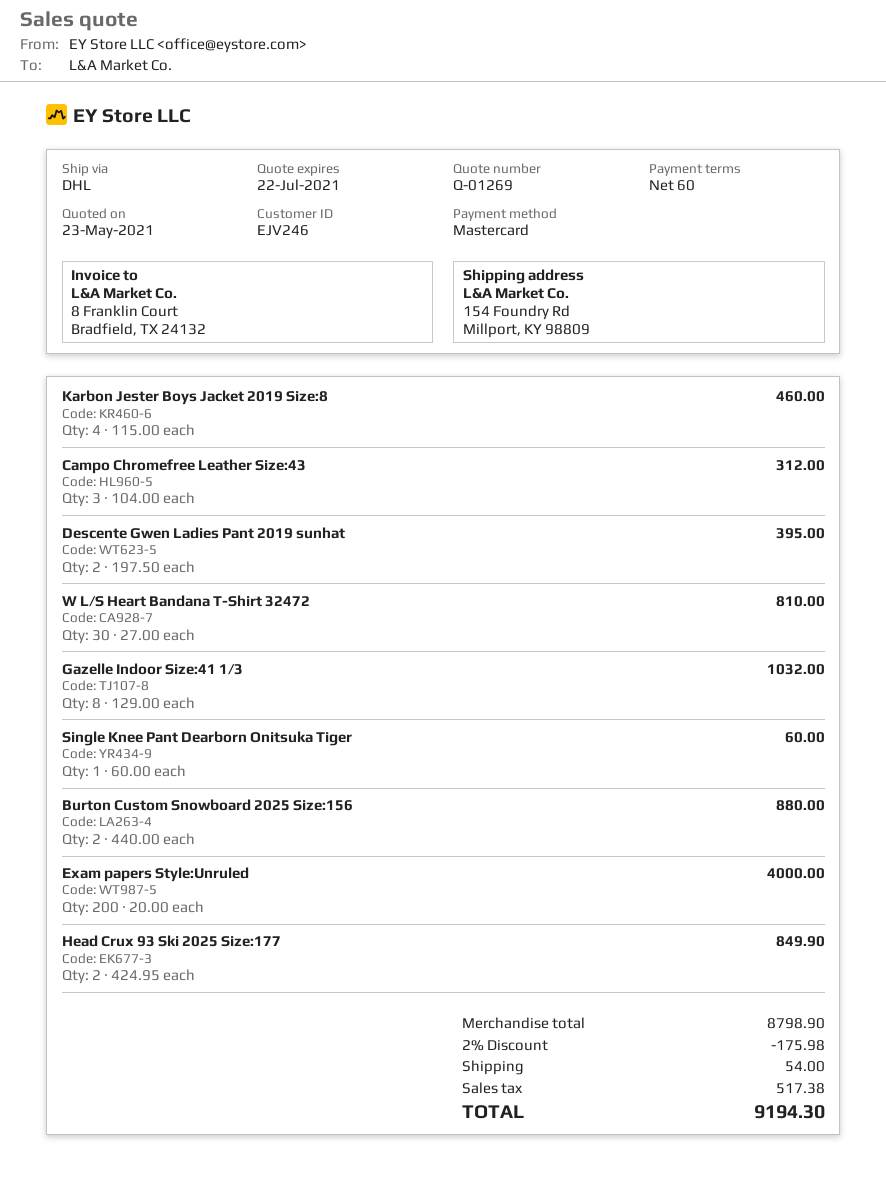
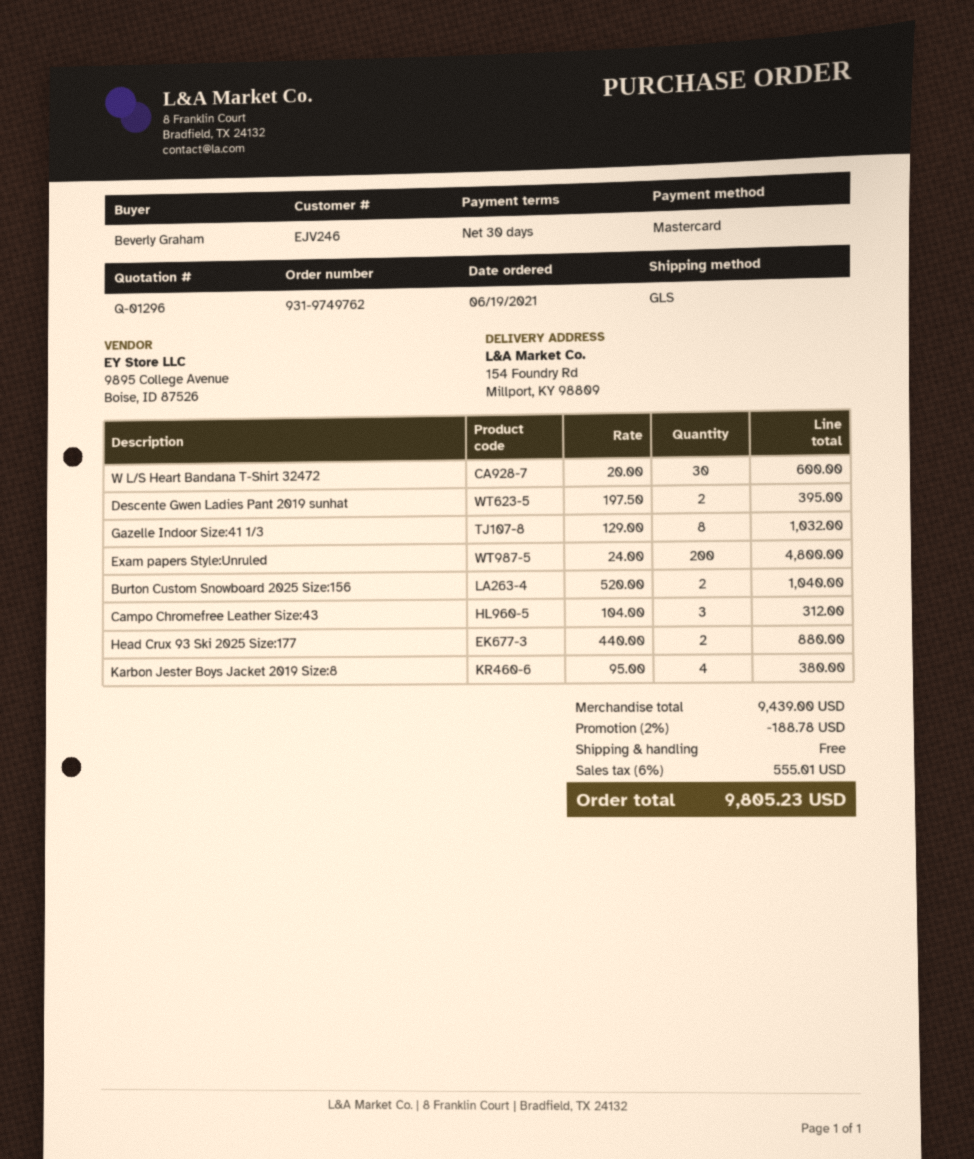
quote number: Q-01269 -> Q-01296
payment terms: 60 days -> 30 days
shipping method: DHL -> GLS
Karbon Jester Boys Jacket 2019 Size:8: 4 x 115.00 = 460.00 -> 4 x 95.00 = 380.00
W L/S Heart Bandana T-Shirt 32472: 30 x 27.00 = 810.00 -> 30 x 20.00 = 600.00
Single Knee Pant Dearborn Onitsuka Tiger: 1 x 60.00 = 60.00 -> none
Burton Custom Snowboard 2025 Size:156: 2 x 440.00 = 880.00 -> 2 x 520.00 = 1040.00
Exam papers Style:Unruled: 200 x 20.00 = 4000.00 -> 200 x 24.00 = 4800.00
Head Crux 93 Ski 2025 Size:177: 2 x 424.95 = 849.90 -> 2 x 440.00 = 880.00
subtotal: 8798.90 -> 9439.00
discount: 2% = 175.98 -> 2% = 188.78
shipping: 54.00 -> 0.00
tax: 517.38 -> 555.01
total: 9194.30 -> 9805.23

